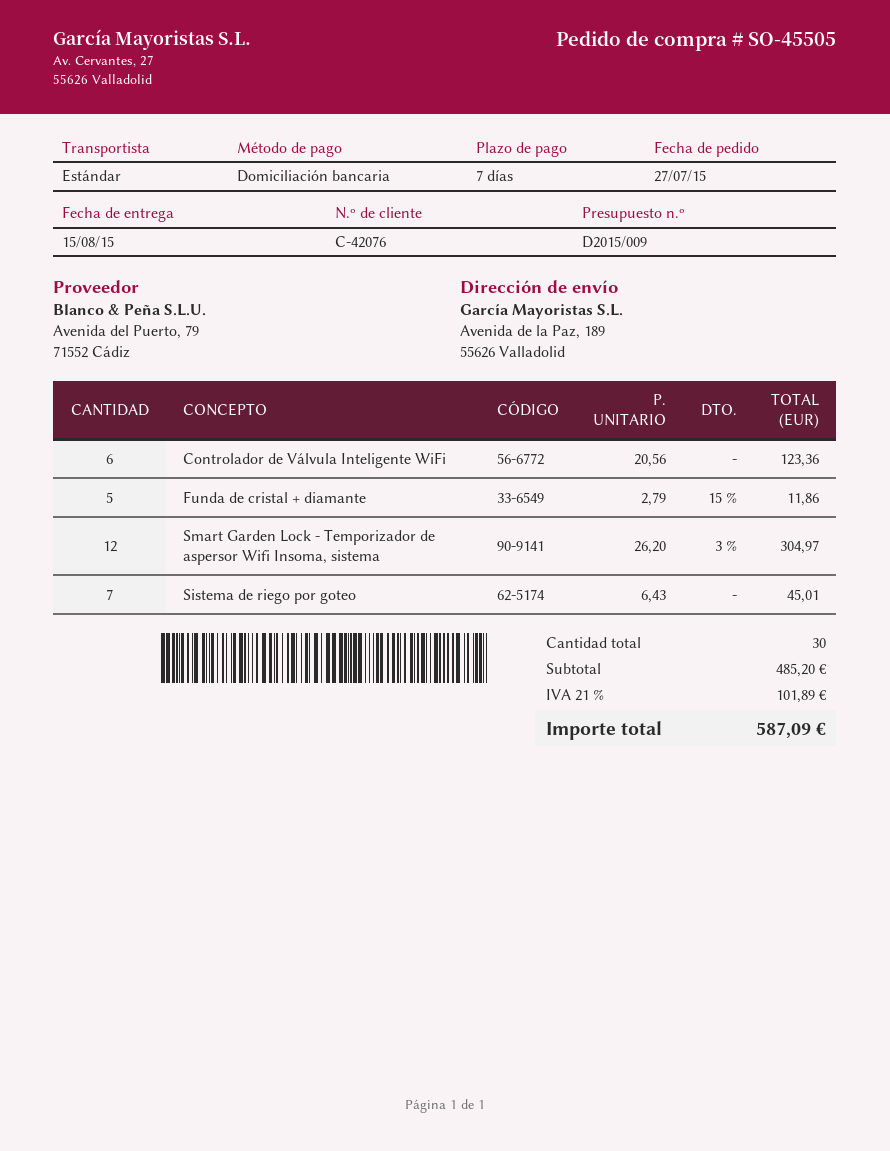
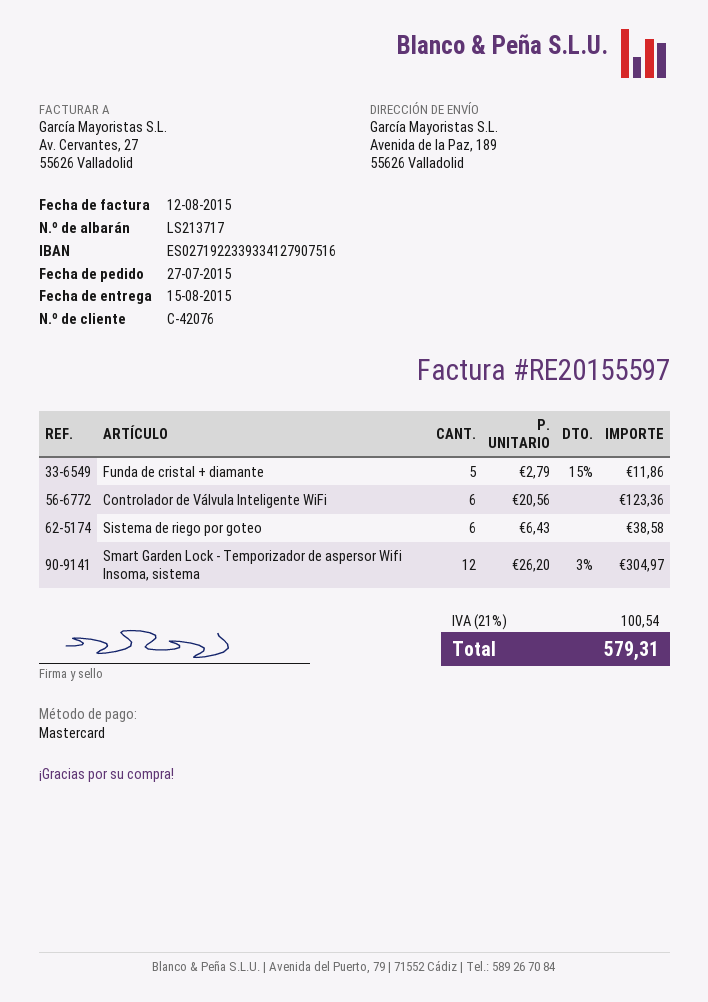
payment method: direct debit -> Mastercard
Sistema de riego por goteo: 7 x 6.43 = 45.01 -> 6 x 6.43 = 38.58
tax: 21% = 101.89 -> 21% = 100.54
total: 587.09 -> 579.31

